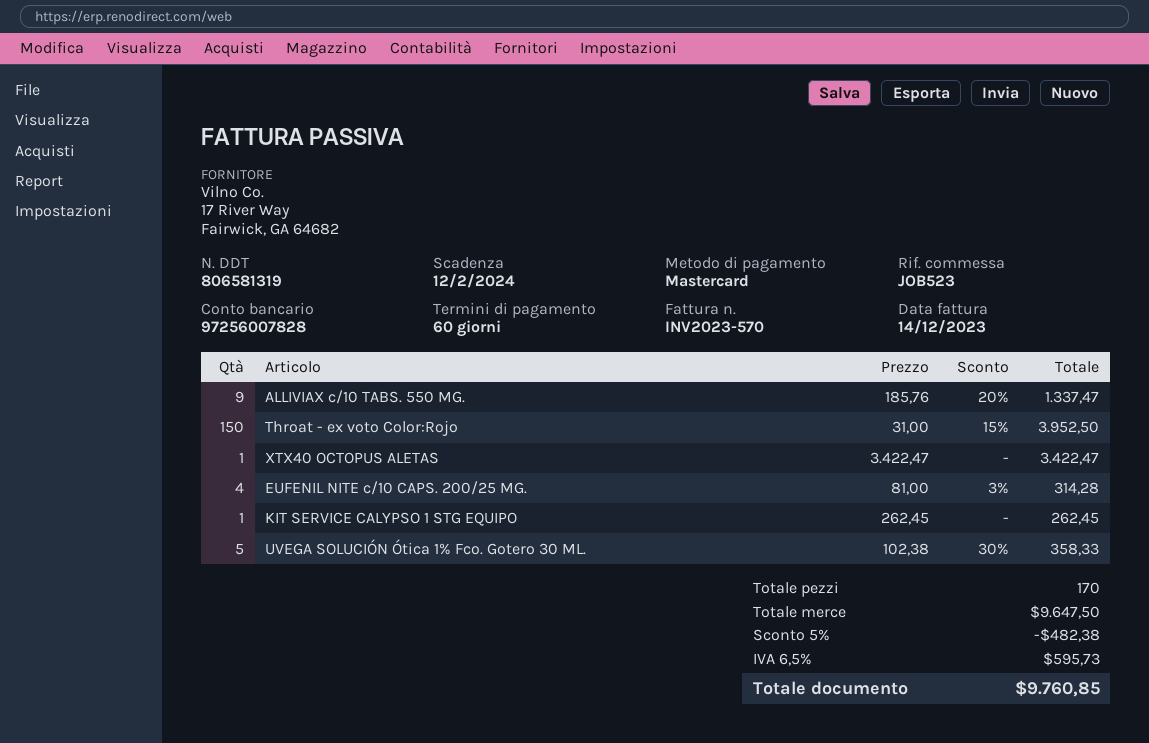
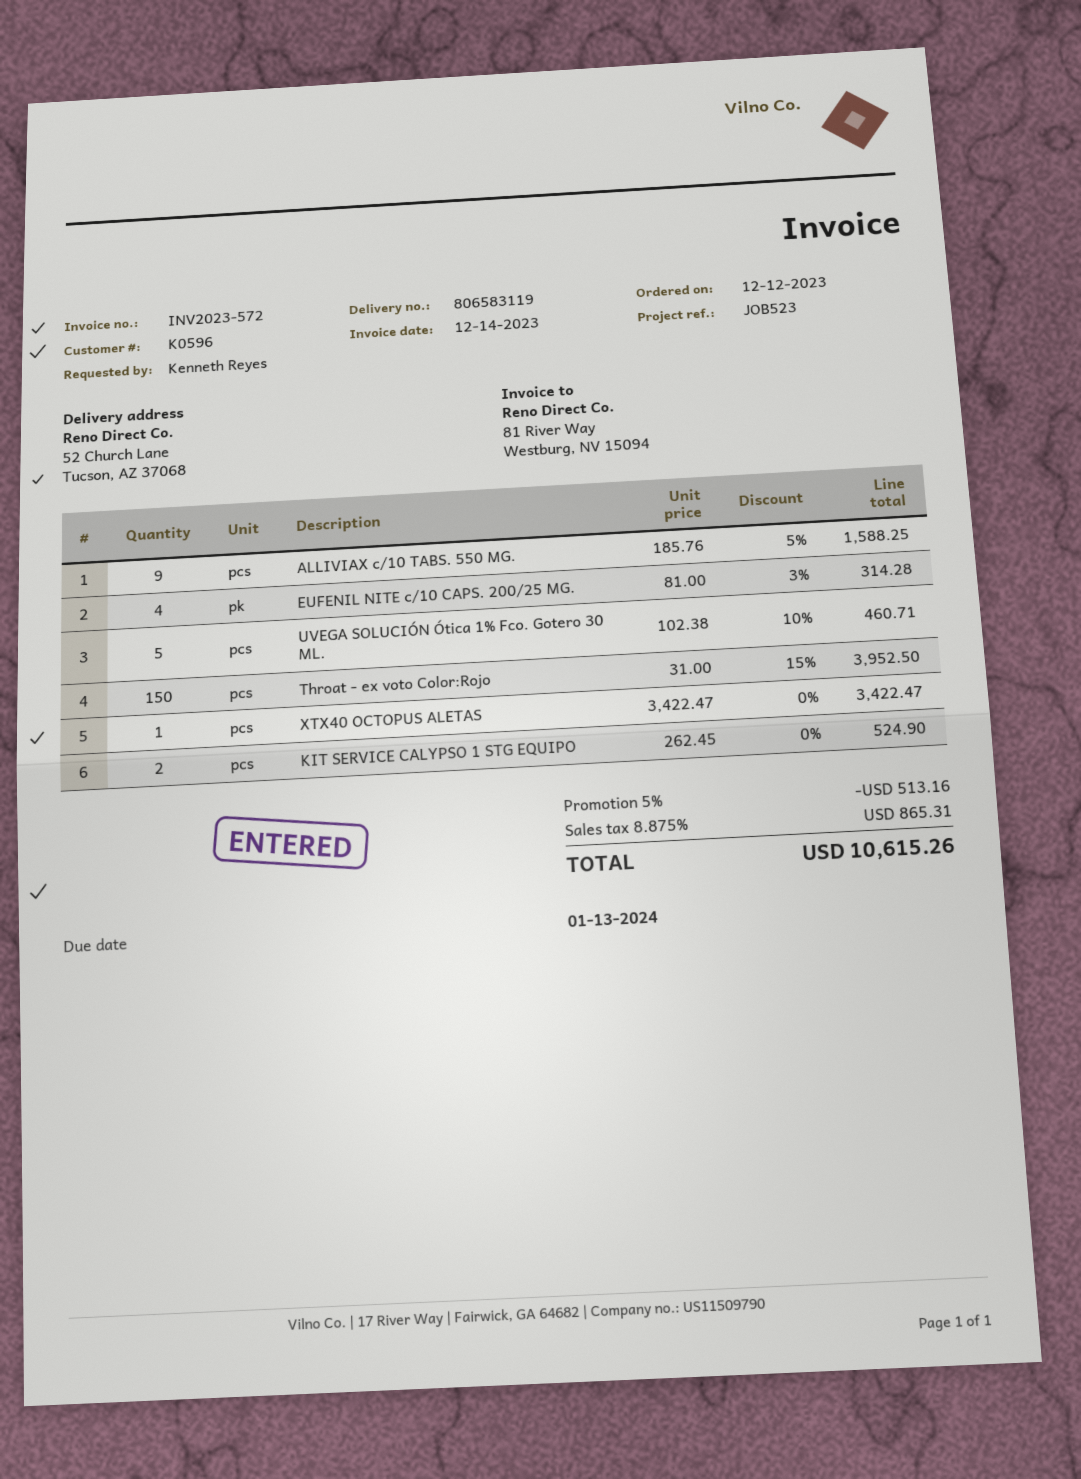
delivery note number: 806581319 -> 806583119
invoice number: INV2023-570 -> INV2023-572
due date: 2024-02-12 -> 2024-01-13
ALLIVIAX c/10 TABS. 550 MG.: 9 x 185.76 - 20% = 1337.47 -> 9 x 185.76 - 5% = 1588.25
KIT SERVICE CALYPSO 1 STG EQUIPO: 1 x 262.45 = 262.45 -> 2 x 262.45 = 524.90
UVEGA SOLUCIÓN Ótica 1% Fco. Gotero 30 ML.: 5 x 102.38 - 30% = 358.33 -> 5 x 102.38 - 10% = 460.71
discount: 5% = 482.38 -> 5% = 513.16
tax: 6.5% = 595.73 -> 8.875% = 865.31
total: 9760.85 -> 10615.26

